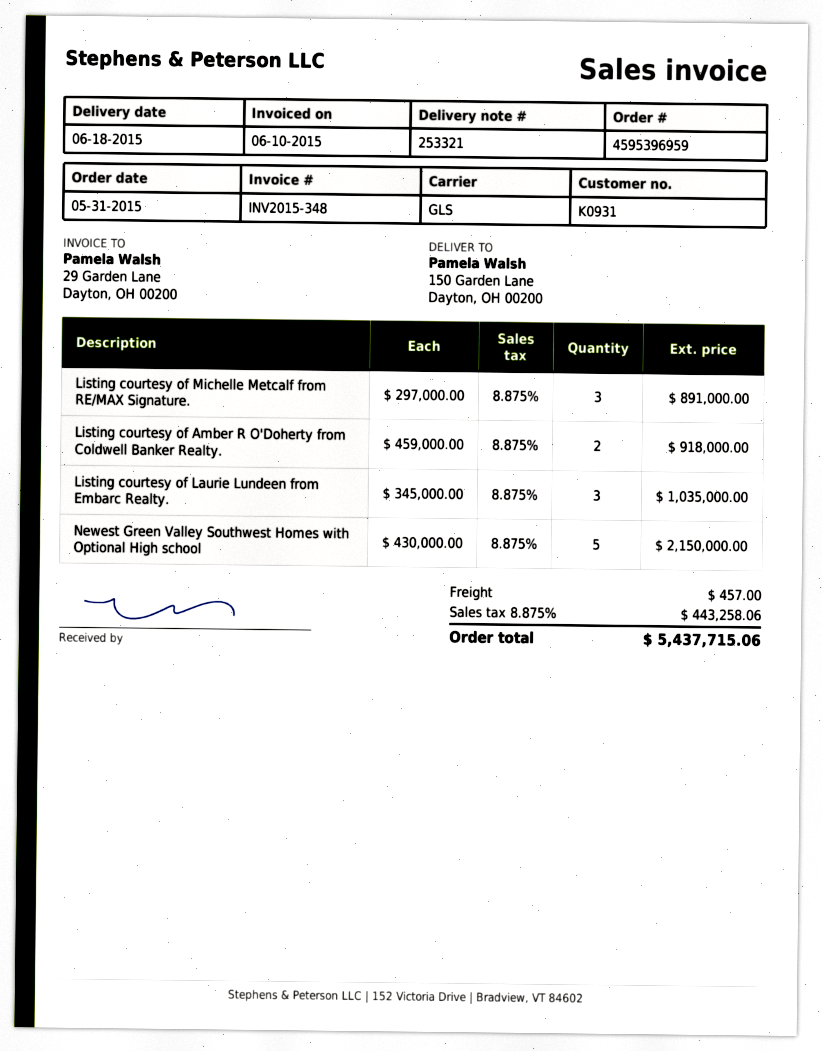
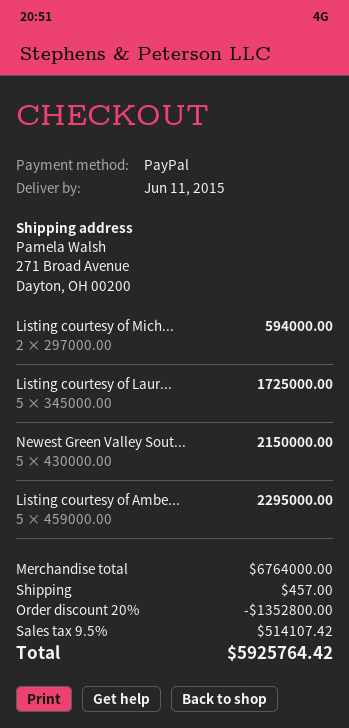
delivery date: 2015-06-18 -> 2015-06-11
ship to: 150 Garden Lane, Dayton, OH 00200 -> 271 Broad Avenue, Dayton, OH 00200
Listing courtesy of Michelle Metcalf from RE/MAX Signature.: 3 x 297000.00 = 891000.00 -> 2 x 297000.00 = 594000.00
Listing courtesy of Amber R O'Doherty from Coldwell Banker Realty.: 2 x 459000.00 = 918000.00 -> 5 x 459000.00 = 2295000.00
Listing courtesy of Laurie Lundeen from Embarc Realty.: 3 x 345000.00 = 1035000.00 -> 5 x 345000.00 = 1725000.00
discount: none -> 20% = 1352800.00
tax: 8.875% = 443258.06 -> 9.5% = 514107.42
total: 5437715.06 -> 5925764.42

